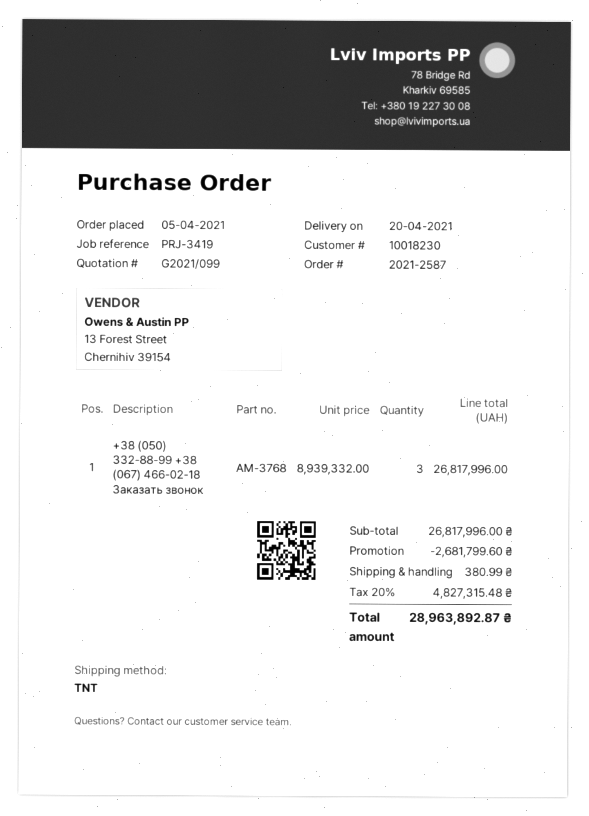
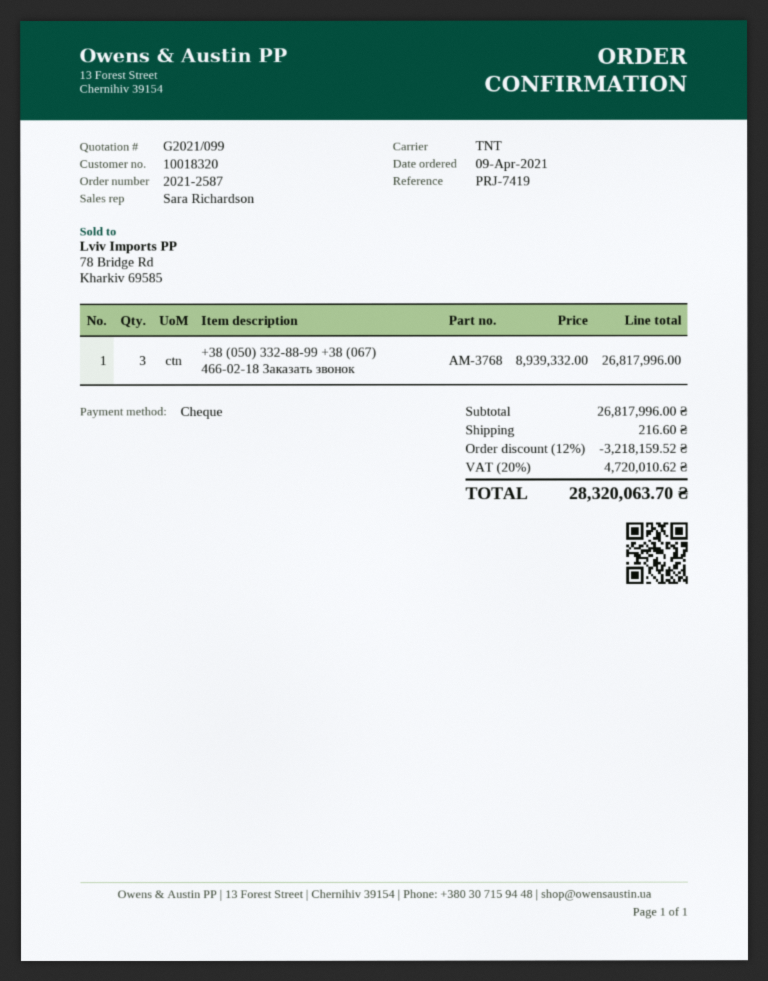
order date: 2021-04-05 -> 2021-04-09
customer number: 10018230 -> 10018320
reference: PRJ-3419 -> PRJ-7419
discount: 2681799.60 -> 3218159.52
shipping: 380.99 -> 216.60
tax: 20% = 4827315.48 -> 20% = 4720010.62
total: 28963892.87 -> 28320063.70

